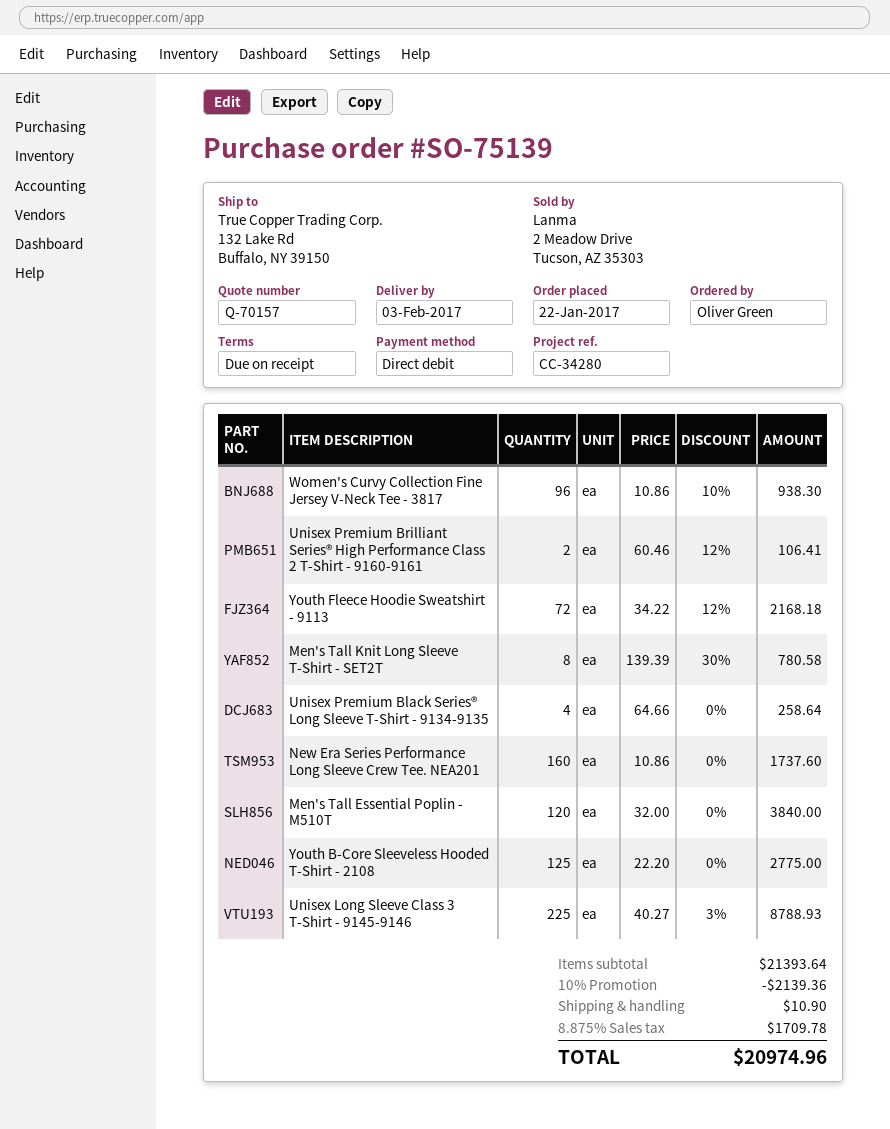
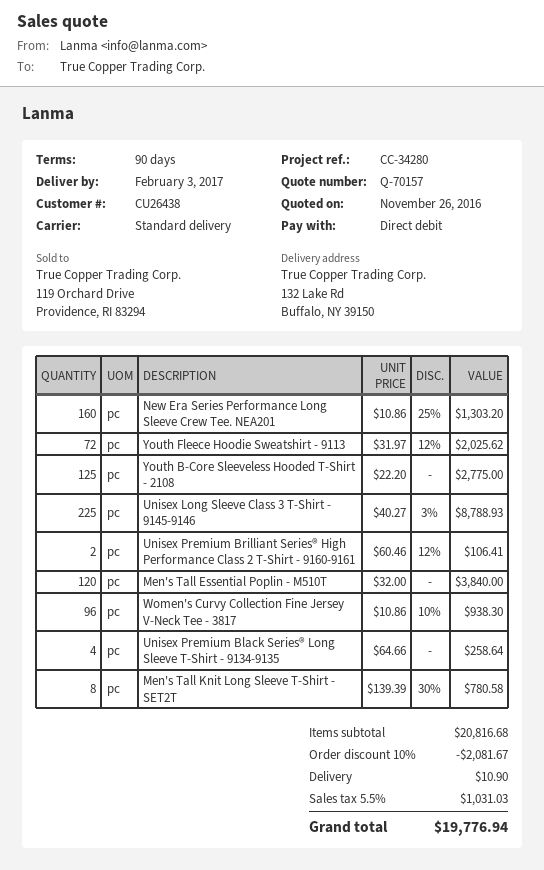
payment terms: on receipt -> 90 days
Youth Fleece Hoodie Sweatshirt - 9113: 72 x 34.22 - 12% = 2168.18 -> 72 x 31.97 - 12% = 2025.62
New Era Series Performance Long Sleeve Crew Tee. NEA201: 160 x 10.86 = 1737.60 -> 160 x 10.86 - 25% = 1303.20
subtotal: 21393.64 -> 20816.68
discount: 10% = 2139.36 -> 10% = 2081.67
tax: 8.875% = 1709.78 -> 5.5% = 1031.03
total: 20974.96 -> 19776.94

